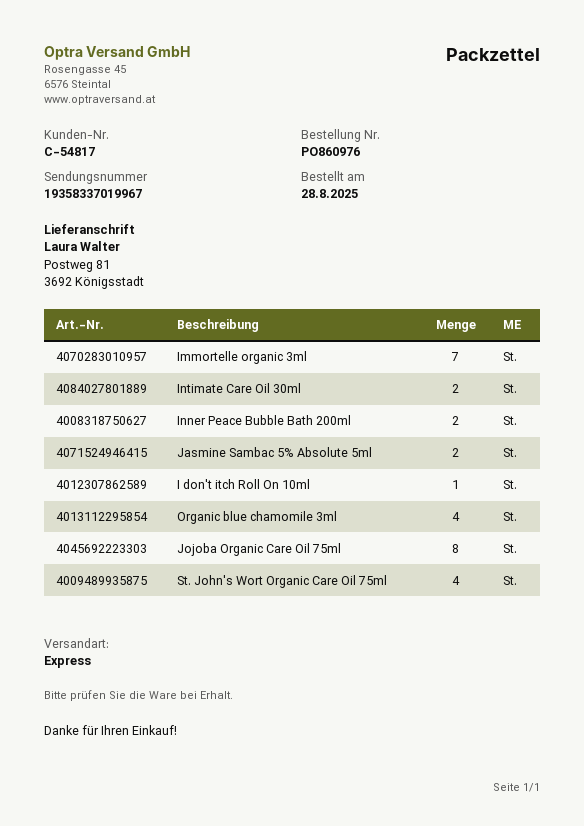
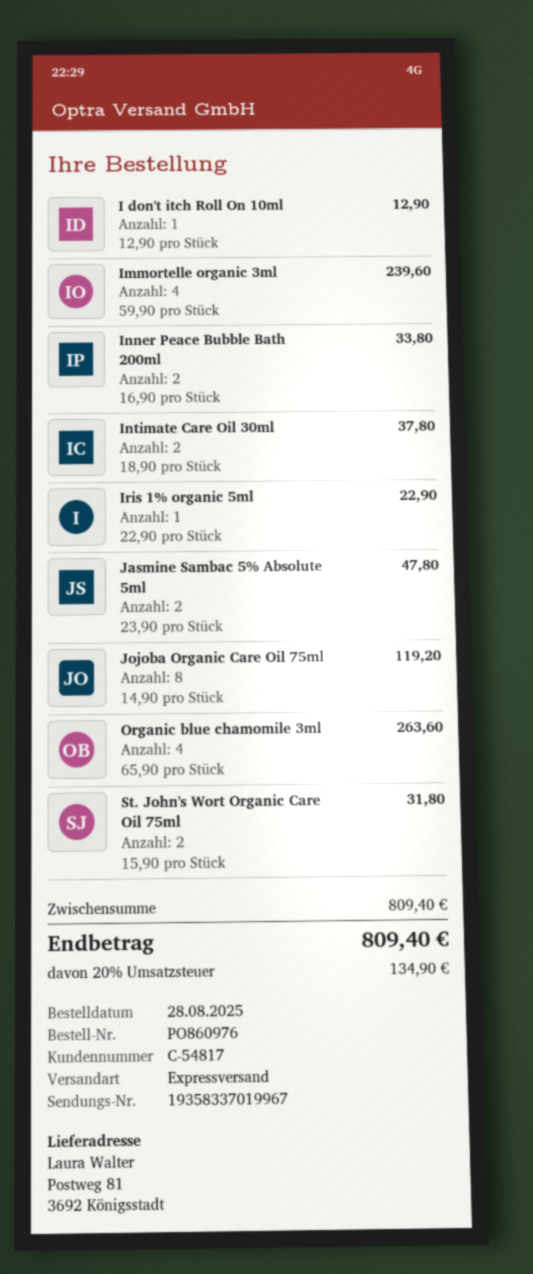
Immortelle organic 3ml: 7 -> 4
St. John's Wort Organic Care Oil 75ml: 4 -> 2
Iris 1% organic 5ml: none -> 1

